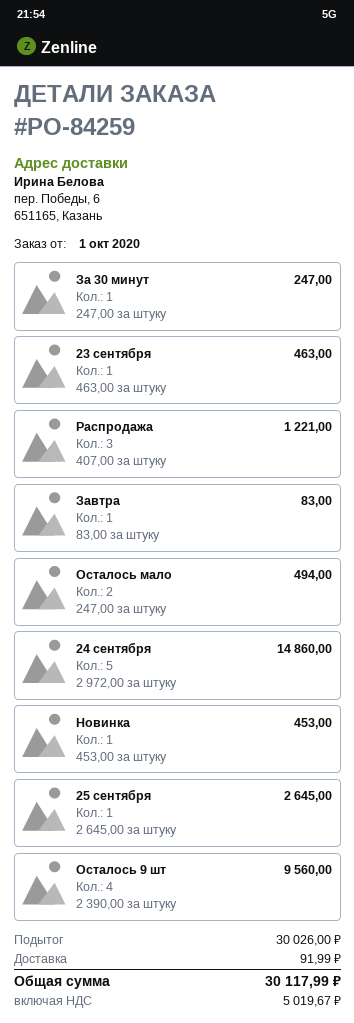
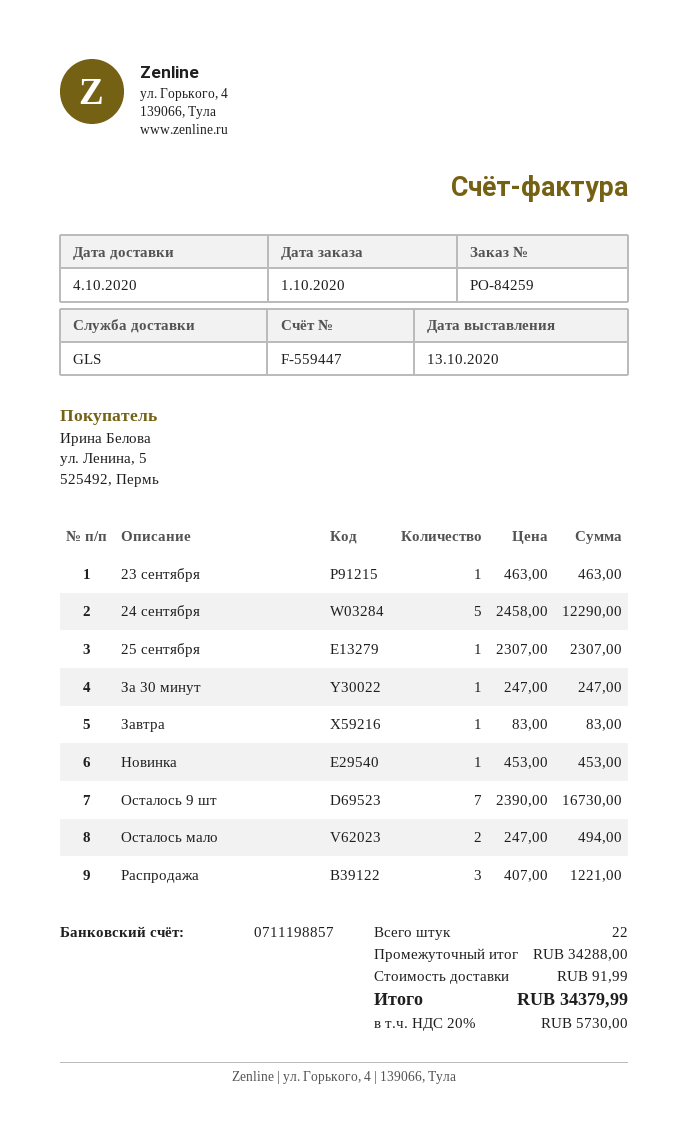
24 сентября: 5 x 2972.00 = 14860.00 -> 5 x 2458.00 = 12290.00
25 сентября: 1 x 2645.00 = 2645.00 -> 1 x 2307.00 = 2307.00
Осталось 9 шт: 4 x 2390.00 = 9560.00 -> 7 x 2390.00 = 16730.00
subtotal: 30026.00 -> 34288.00
tax: 5019.67 -> 5730.00
total: 30117.99 -> 34379.99

